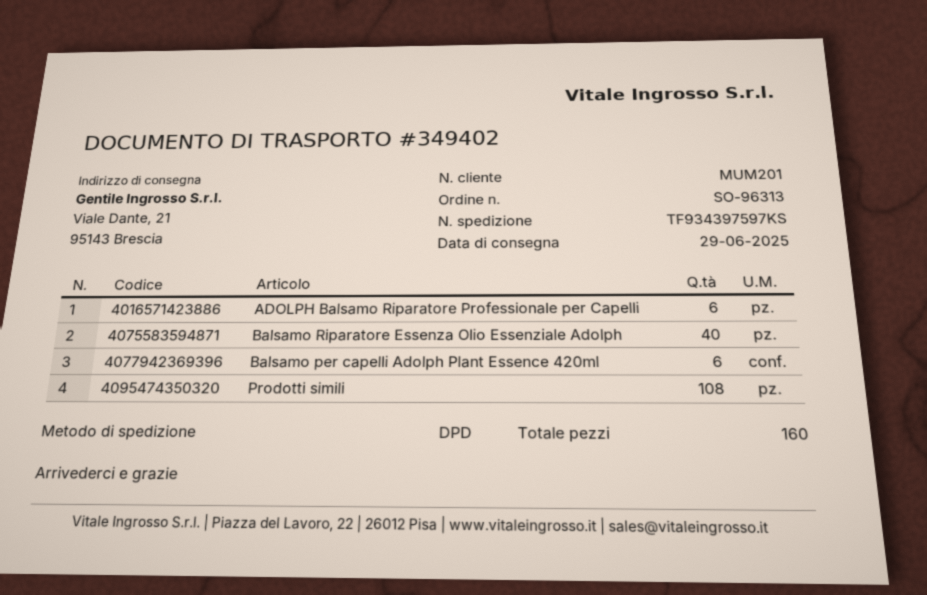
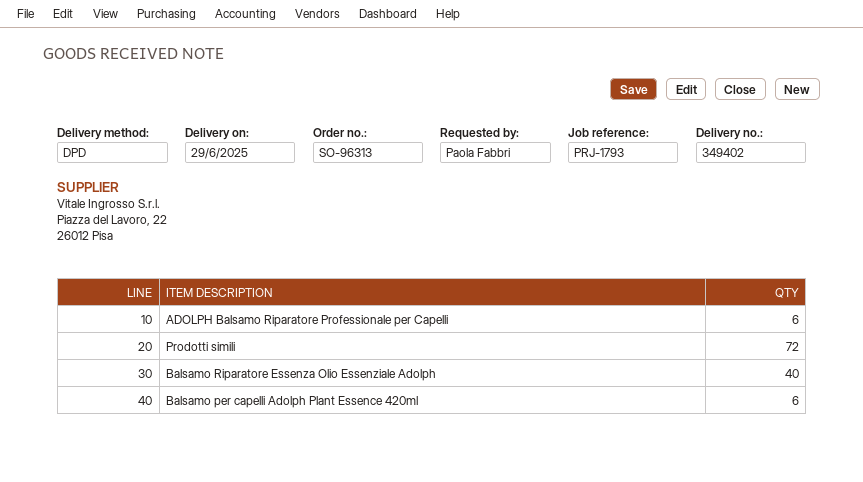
Prodotti simili: 108 -> 72

